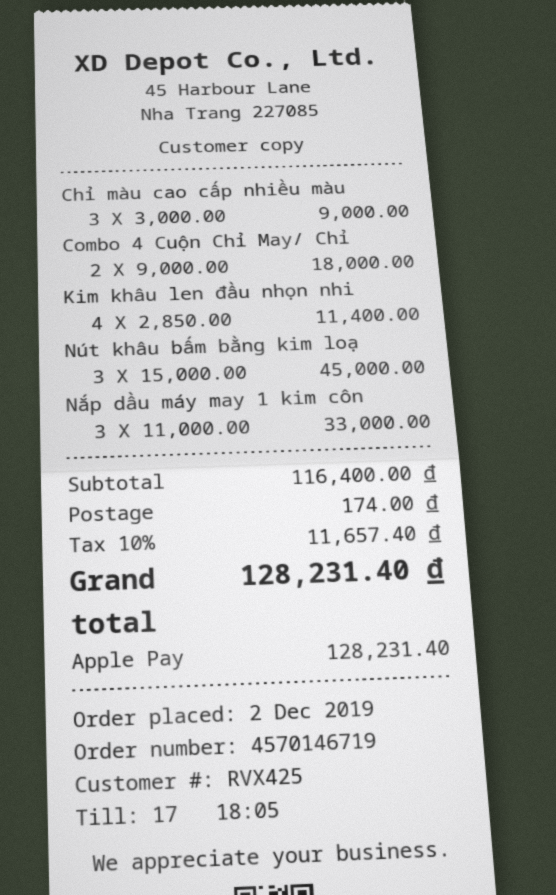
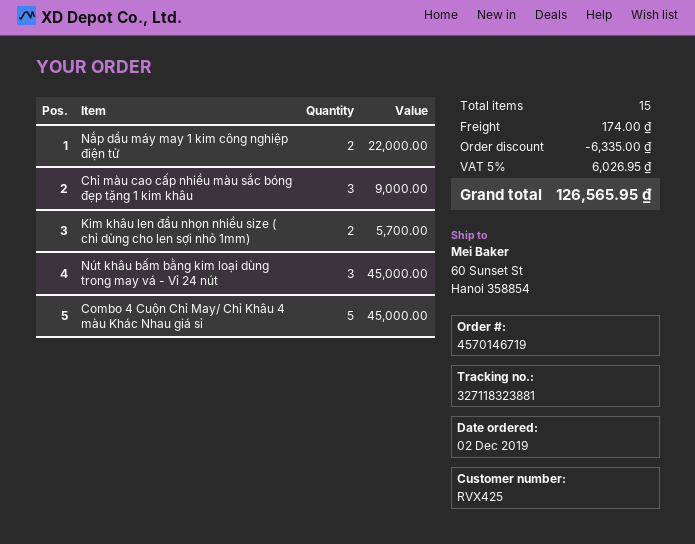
Combo 4 Cuộn Chỉ May/ Chỉ: 2 for 18000.00 -> 5 for 45000.00
Kim khâu len đầu nhọn nhi: 4 for 11400.00 -> 2 for 5700.00
Nắp dầu máy may 1 kim côn: 3 for 33000.00 -> 2 for 22000.00
discount: none -> 6335.00
tax: 10% = 11657.40 -> 5% = 6026.95
total: 128231.40 -> 126565.95

